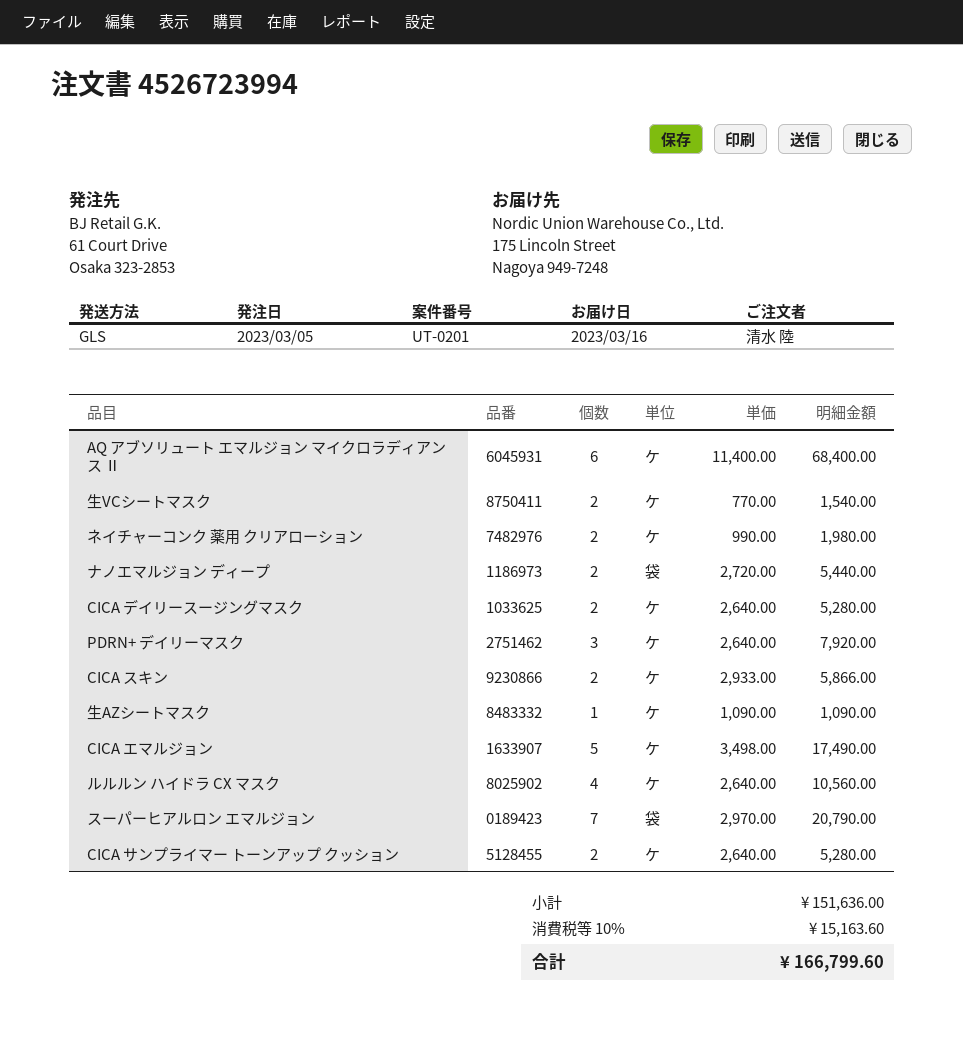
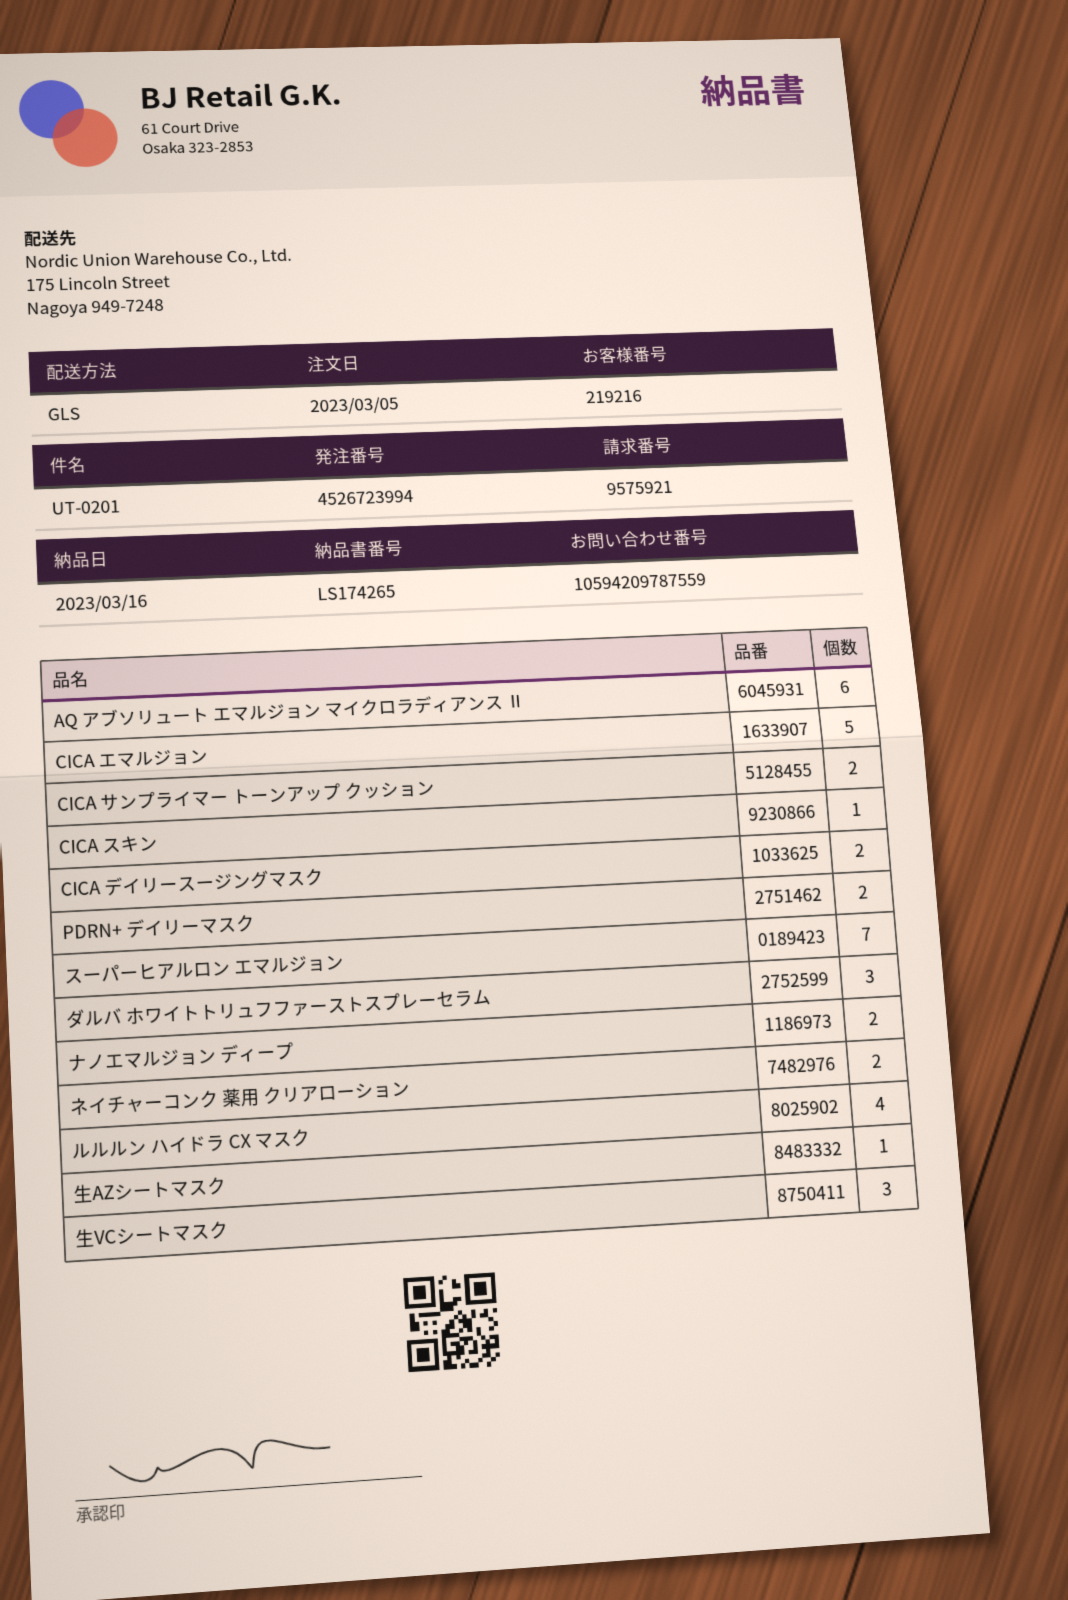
生VCシートマスク: 2 -> 3
PDRN+ デイリーマスク: 3 -> 2
CICA スキン: 2 -> 1
ダルバ ホワイトトリュフファーストスプレーセラム: none -> 3

